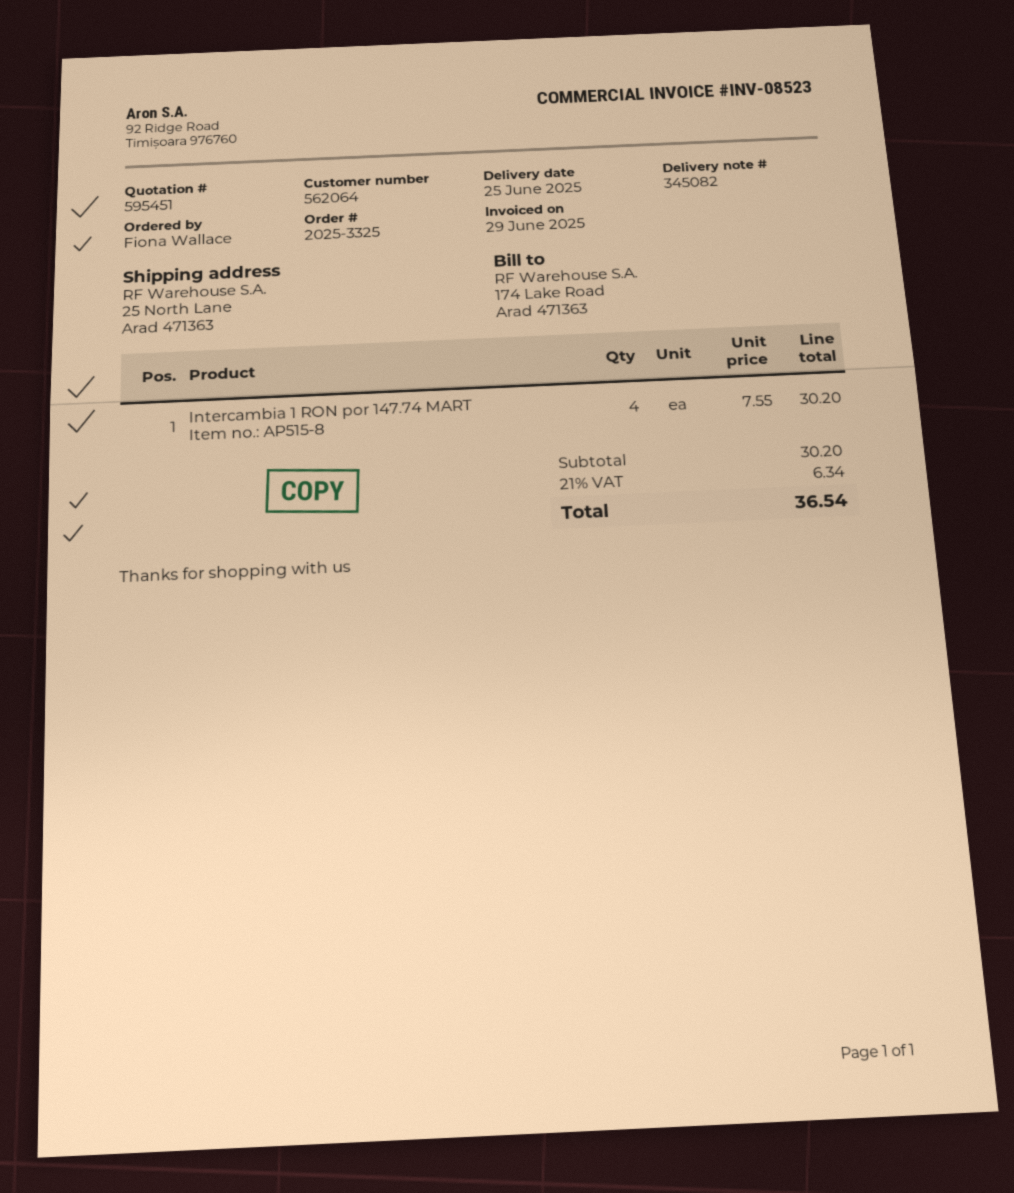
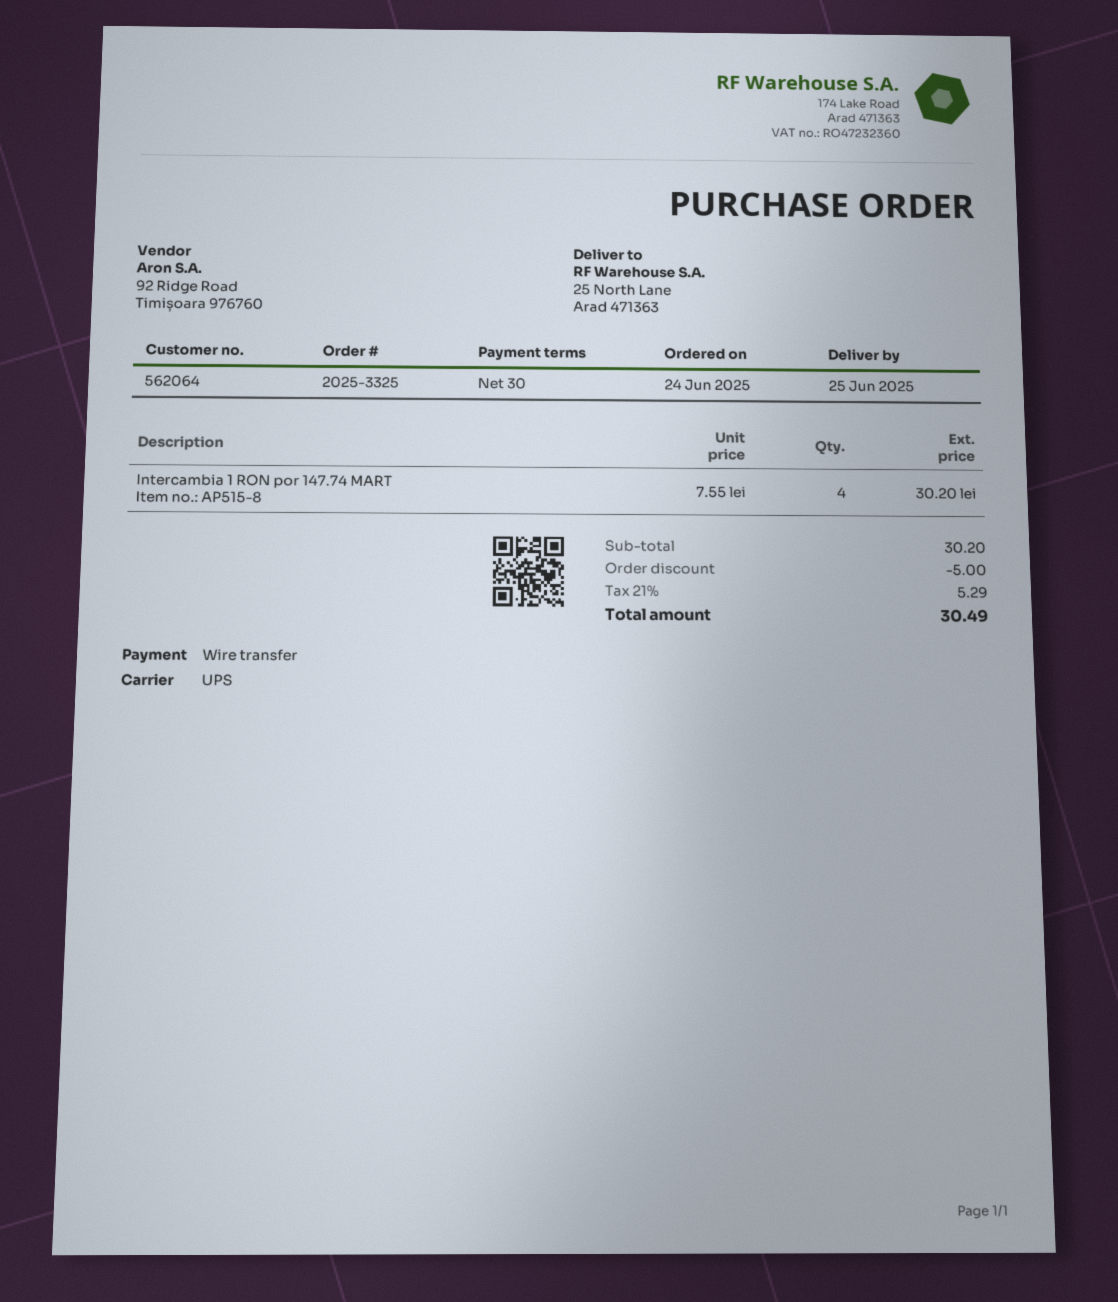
discount: none -> 5.00
tax: 21% = 6.34 -> 21% = 5.29
total: 36.54 -> 30.49

